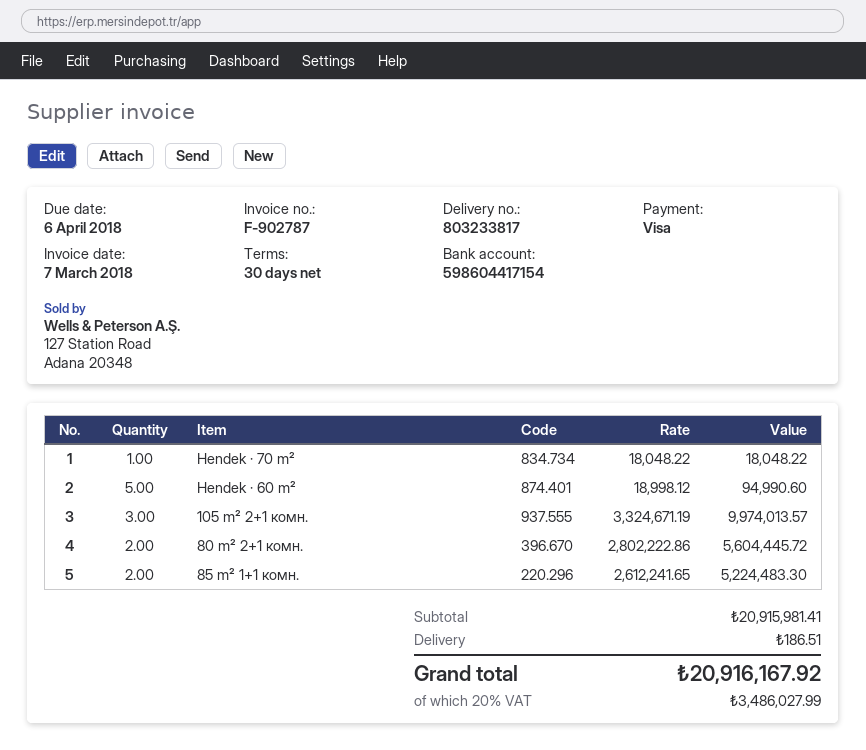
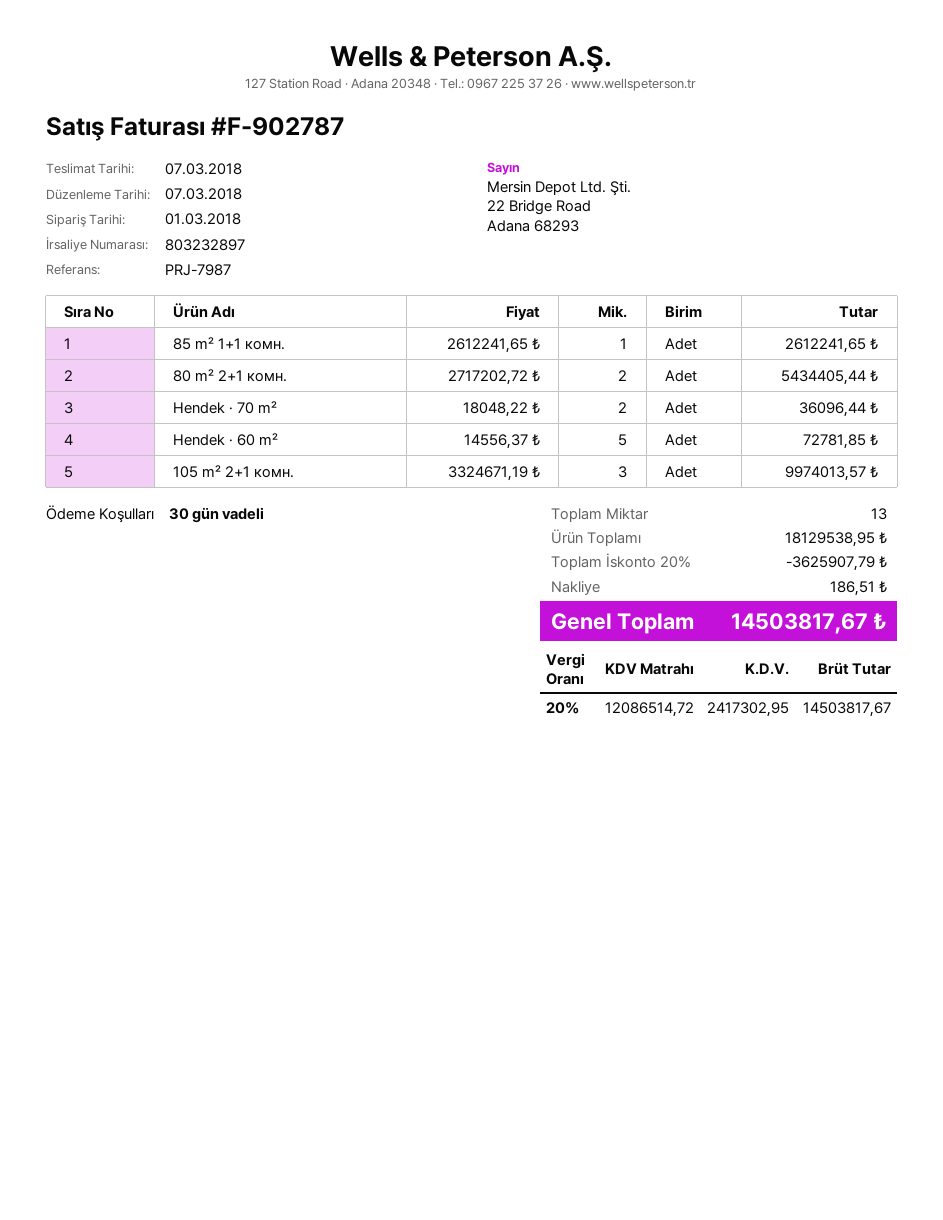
delivery note number: 803233817 -> 803232897
Hendek · 70 m²: 1 x 18048.22 = 18048.22 -> 2 x 18048.22 = 36096.44
Hendek · 60 m²: 5 x 18998.12 = 94990.60 -> 5 x 14556.37 = 72781.85
80 m² 2+1 комн.: 2 x 2802222.86 = 5604445.72 -> 2 x 2717202.72 = 5434405.44
85 m² 1+1 комн.: 2 x 2612241.65 = 5224483.30 -> 1 x 2612241.65 = 2612241.65
subtotal: 20915981.41 -> 18129538.95
discount: none -> 20% = 3625907.79
tax: 20% = 3486027.99 -> 20% = 2417302.95
total: 20916167.92 -> 14503817.67

